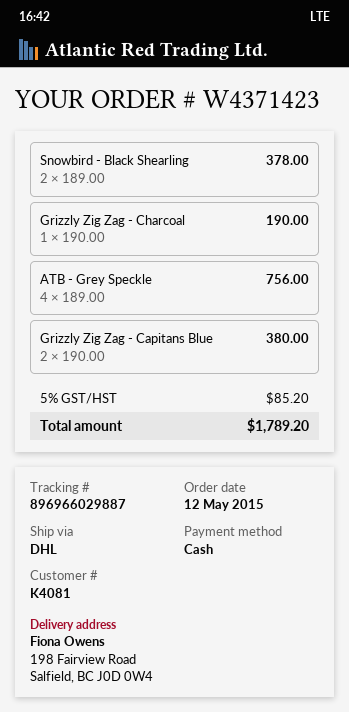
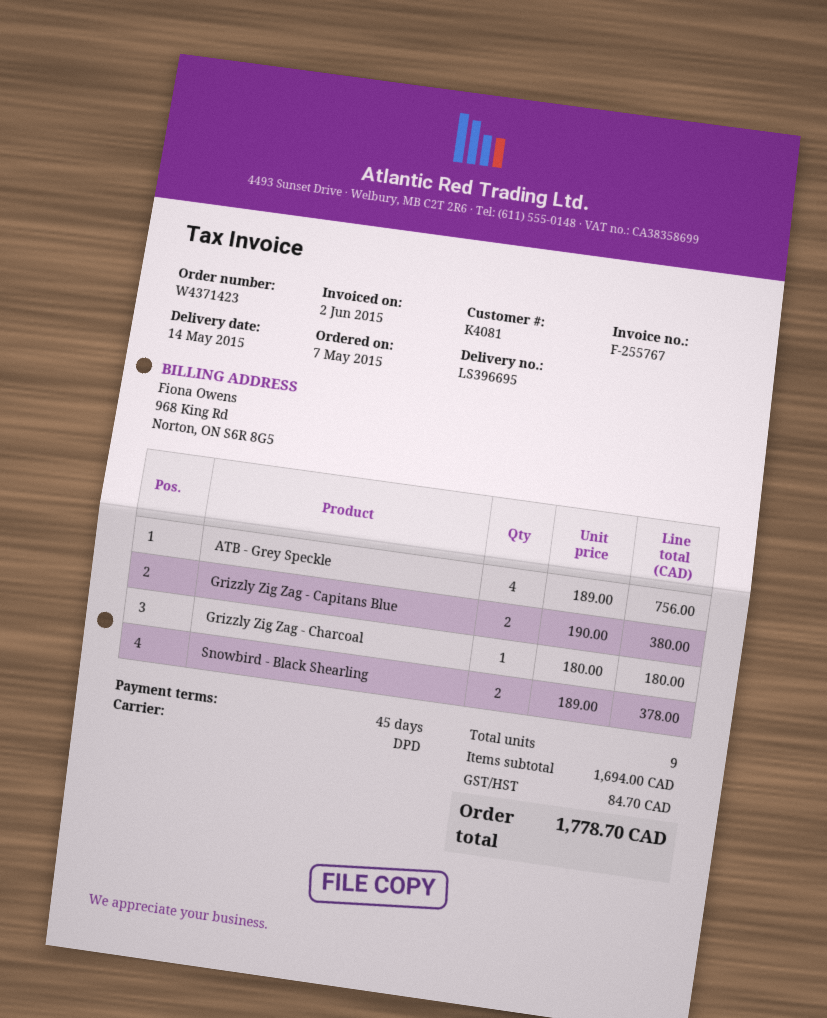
order date: 2015-05-12 -> 2015-05-07
shipping method: DHL -> DPD
Grizzly Zig Zag - Charcoal: 1 x 190.00 = 190.00 -> 1 x 180.00 = 180.00
tax: 85.20 -> 84.70
total: 1789.20 -> 1778.70

